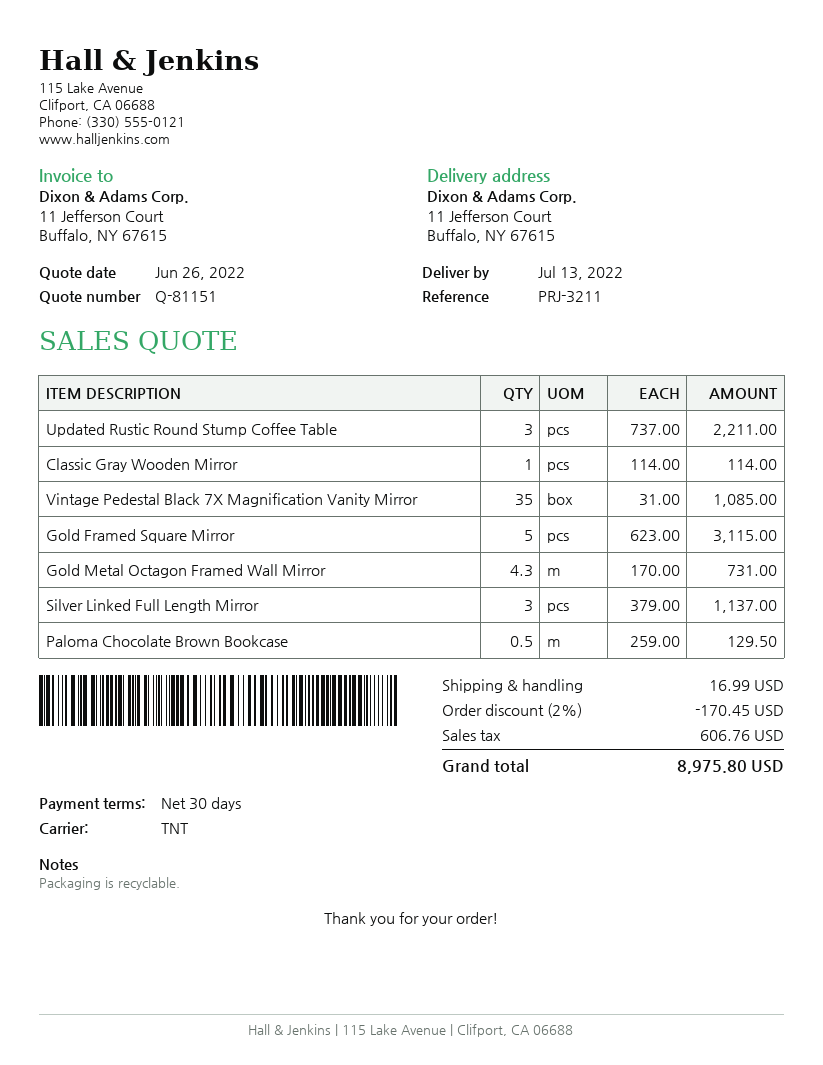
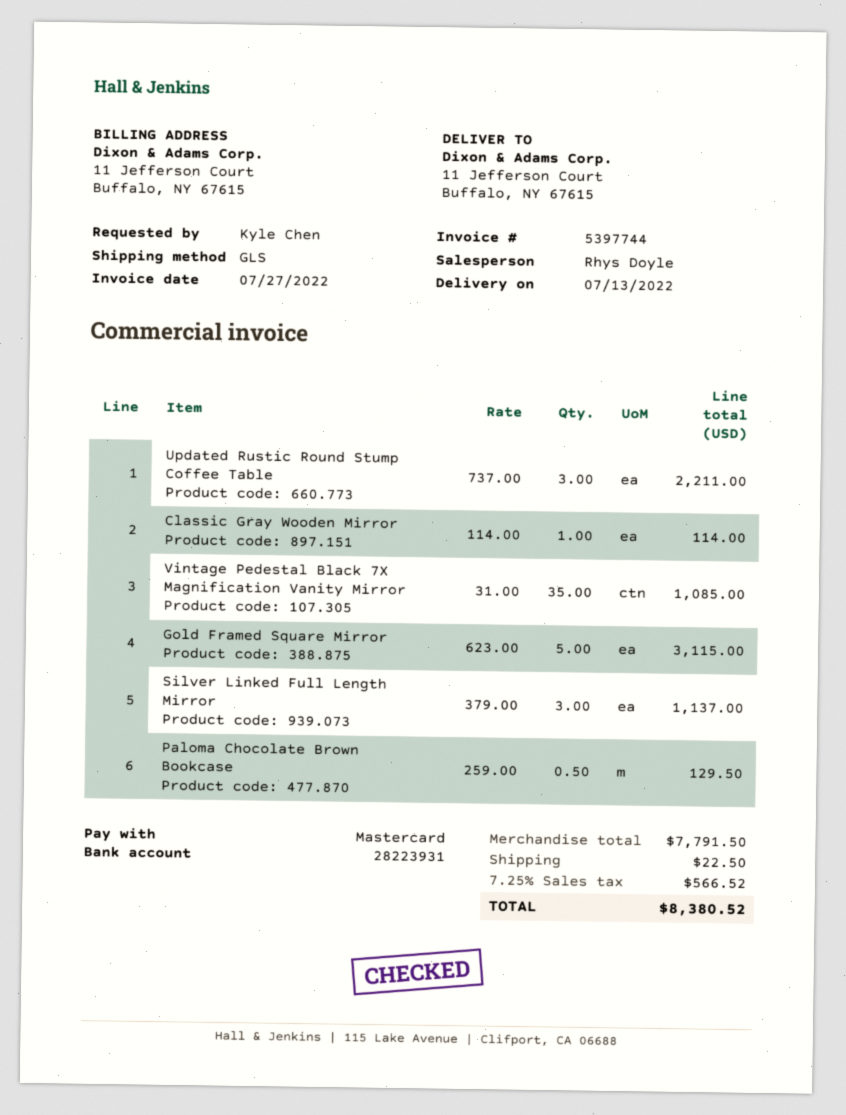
shipping method: TNT -> GLS
Gold Metal Octagon Framed Wall Mirror: 4.3 x 170.00 = 731.00 -> none
discount: 2% = 170.45 -> none
shipping: 16.99 -> 22.50
tax: 606.76 -> 566.52
total: 8975.80 -> 8380.52

